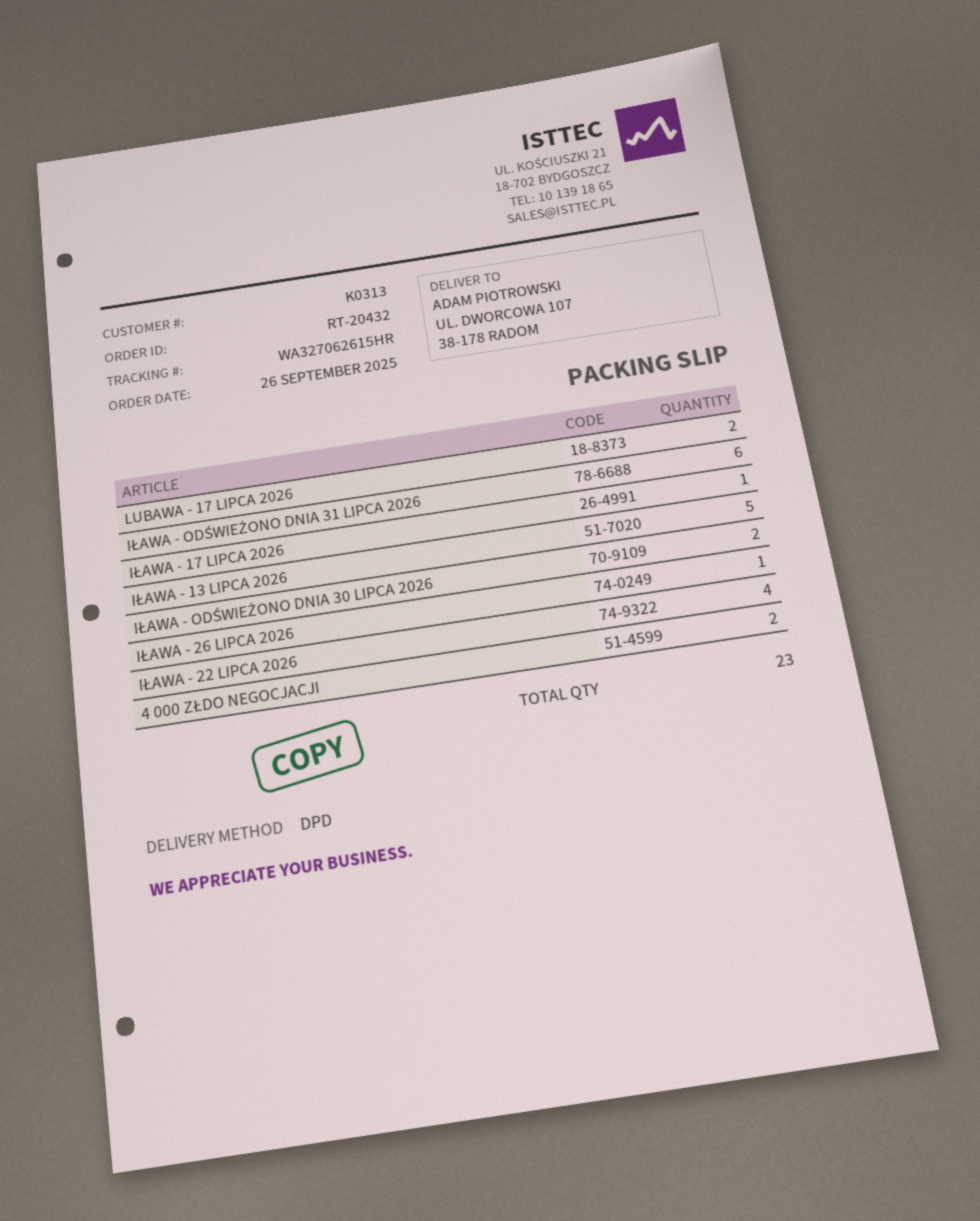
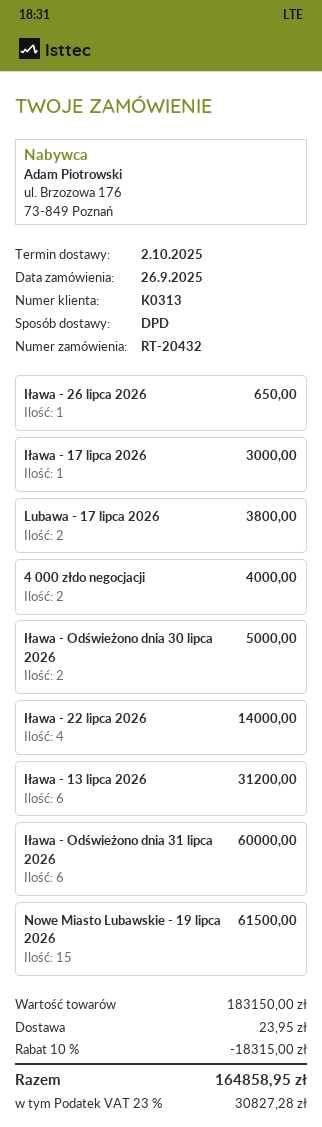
IŁAWA - 13 LIPCA 2026: 5 -> 6
Nowe Miasto Lubawskie - 19 lipca 2026: none -> 15

